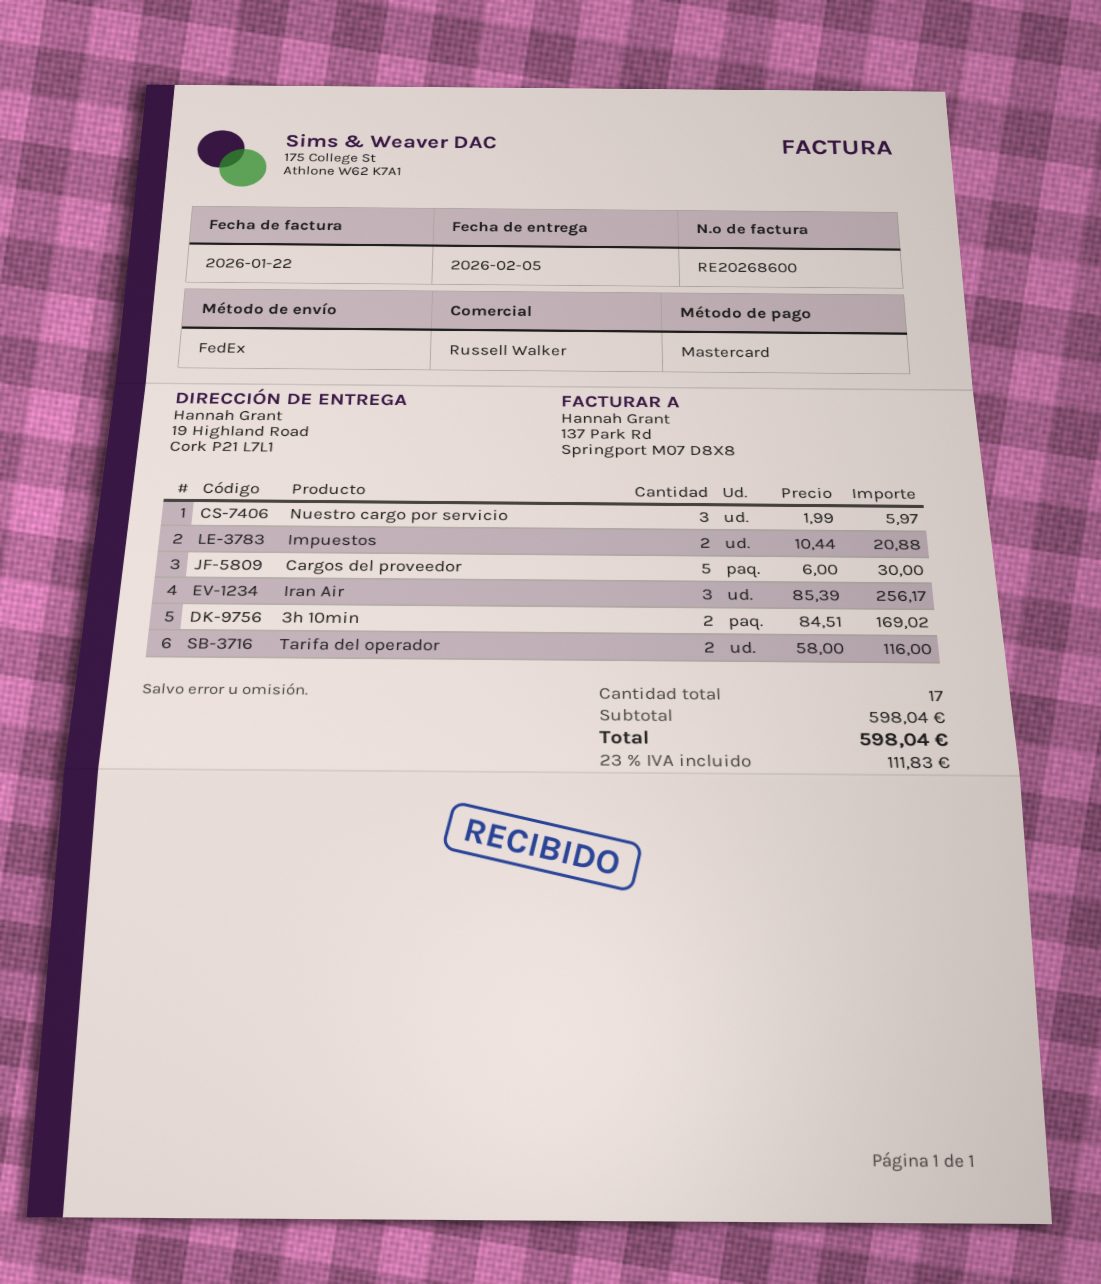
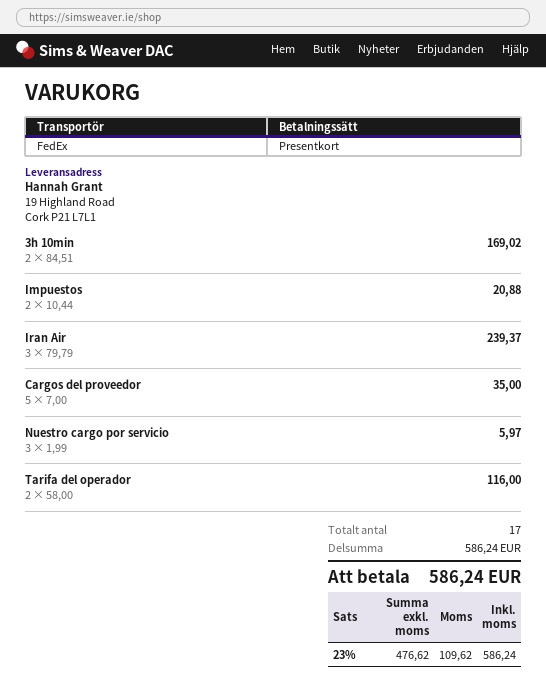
payment method: Mastercard -> gift card
Cargos del proveedor: 5 x 6.00 = 30.00 -> 5 x 7.00 = 35.00
Iran Air: 3 x 85.39 = 256.17 -> 3 x 79.79 = 239.37
subtotal: 598.04 -> 586.24
tax: 23% = 111.83 -> 23% = 109.62
total: 598.04 -> 586.24

